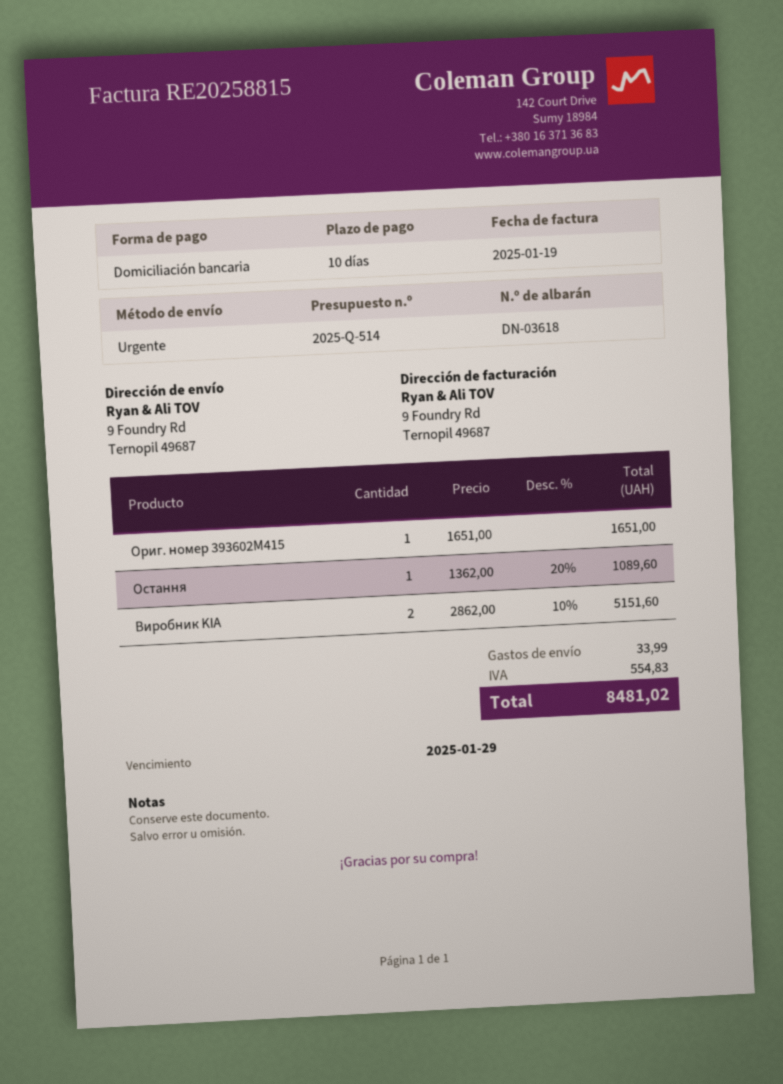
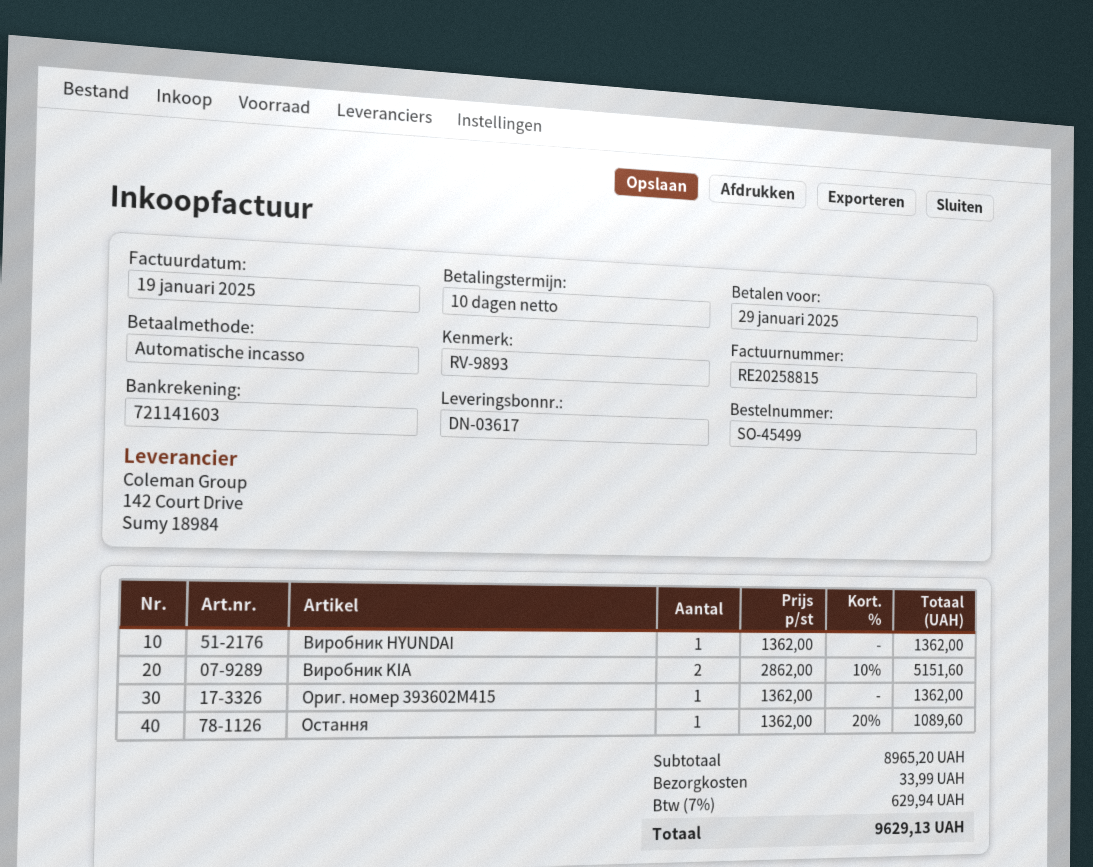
delivery note number: DN-03618 -> DN-03617
Ориг. номер 393602M415: 1 x 1651.00 = 1651.00 -> 1 x 1362.00 = 1362.00
Виробник HYUNDAI: none -> 1 x 1362.00 = 1362.00
tax: 554.83 -> 629.94
total: 8481.02 -> 9629.13

